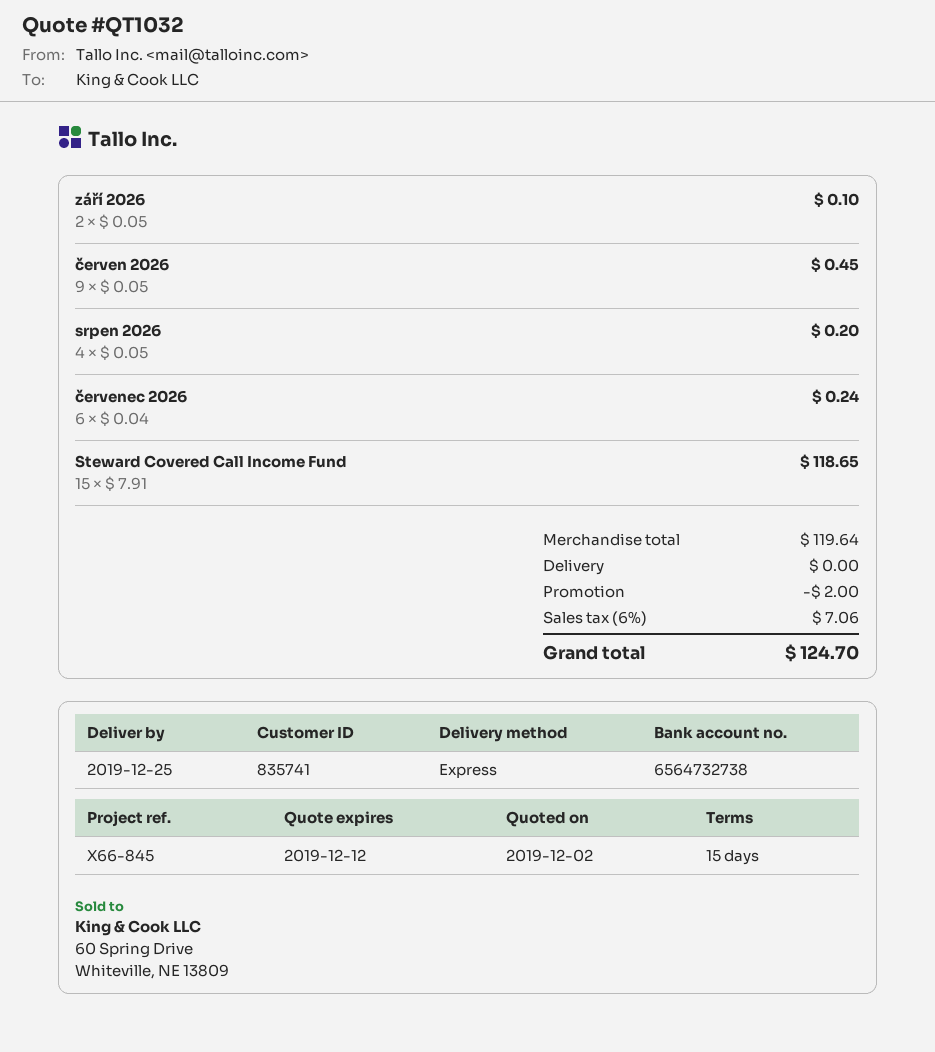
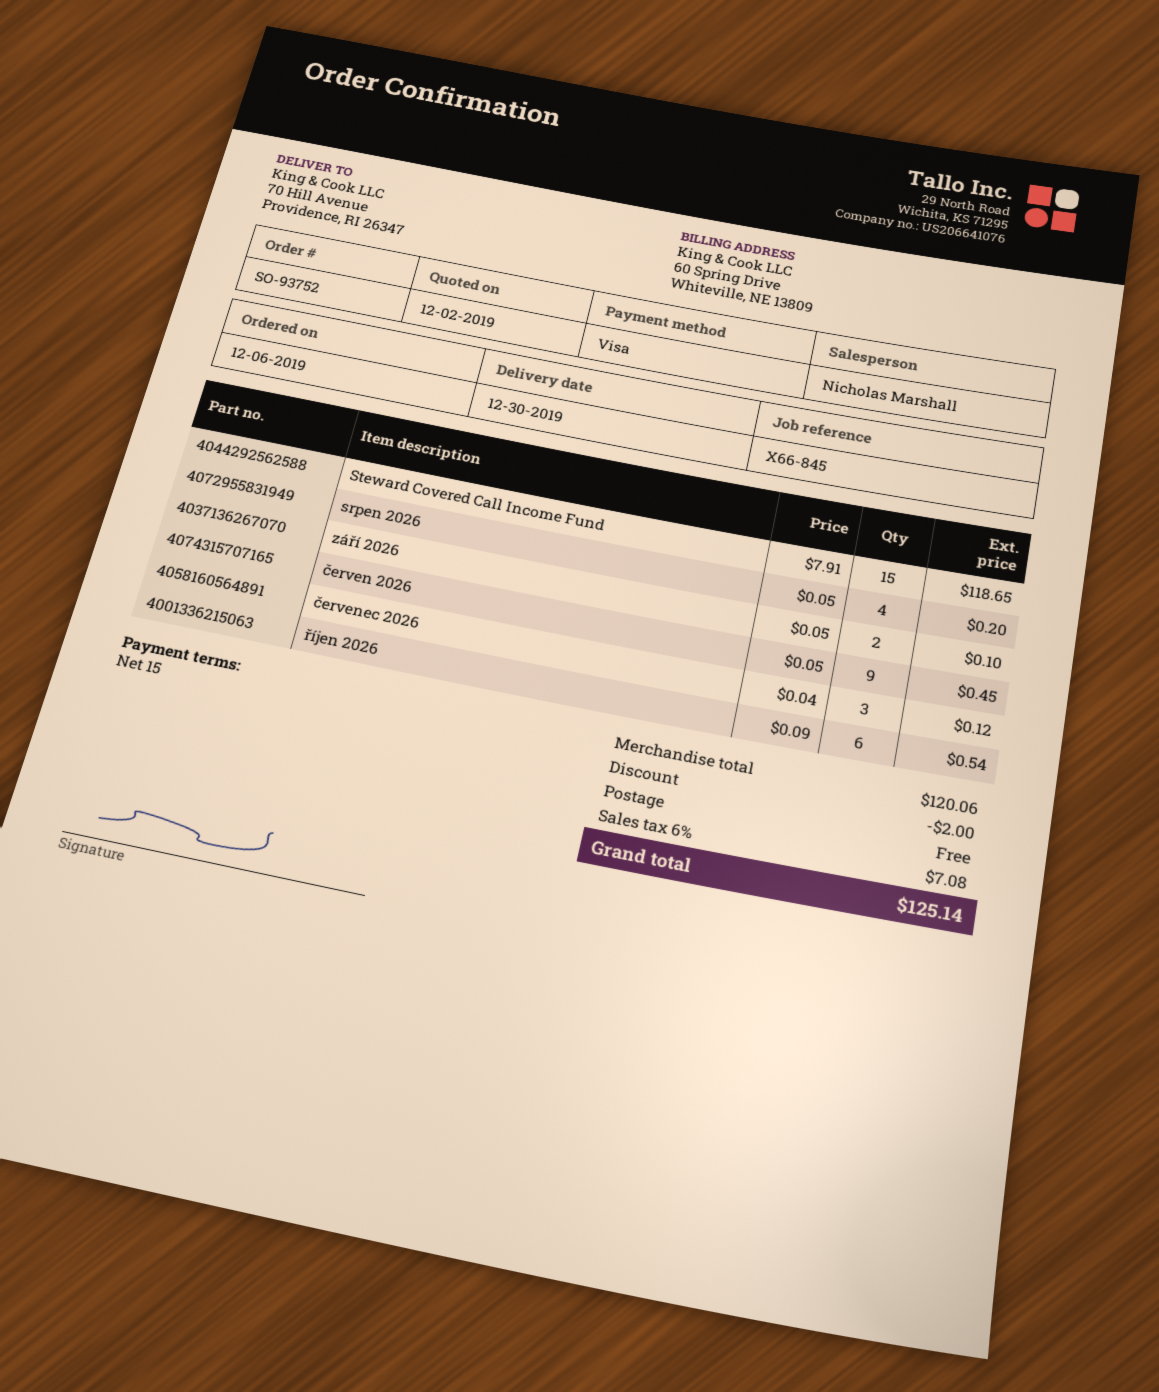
delivery date: 2019-12-25 -> 2019-12-30
červenec 2026: 6 x 0.04 = 0.24 -> 3 x 0.04 = 0.12
říjen 2026: none -> 6 x 0.09 = 0.54
subtotal: 119.64 -> 120.06
tax: 6% = 7.06 -> 6% = 7.08
total: 124.70 -> 125.14

